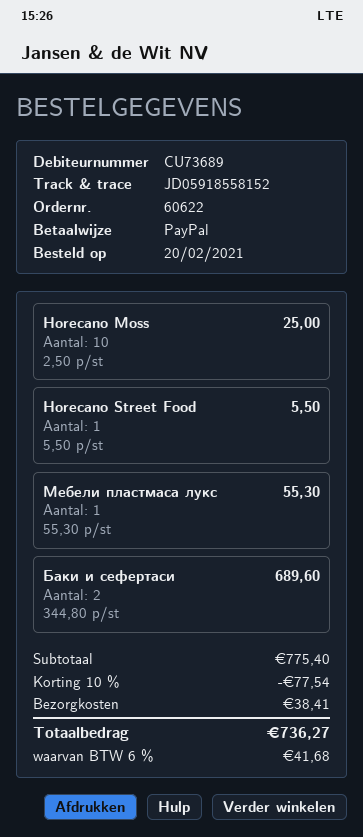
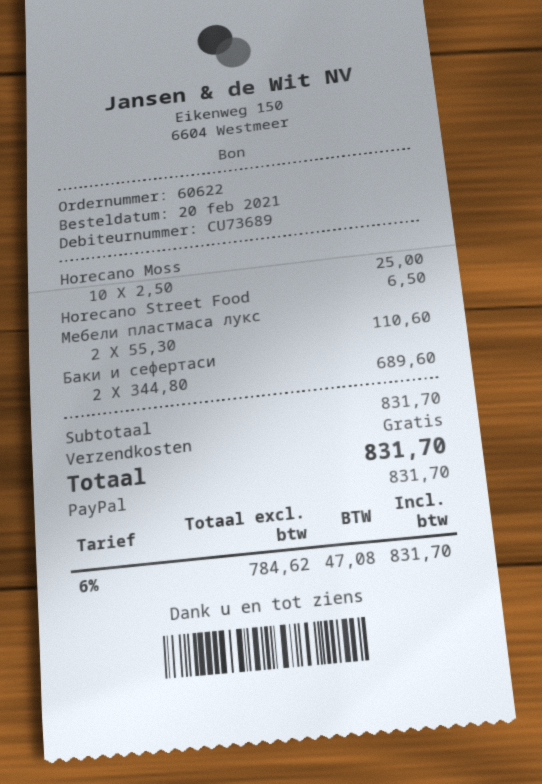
Horecano Street Food: 1 x 5.50 = 5.50 -> 1 x 6.50 = 6.50
Мебели пластмаса лукс: 1 x 55.30 = 55.30 -> 2 x 55.30 = 110.60
subtotal: 775.40 -> 831.70
discount: 10% = 77.54 -> none
shipping: 38.41 -> 0.00
tax: 6% = 41.68 -> 6% = 47.08
total: 736.27 -> 831.70

